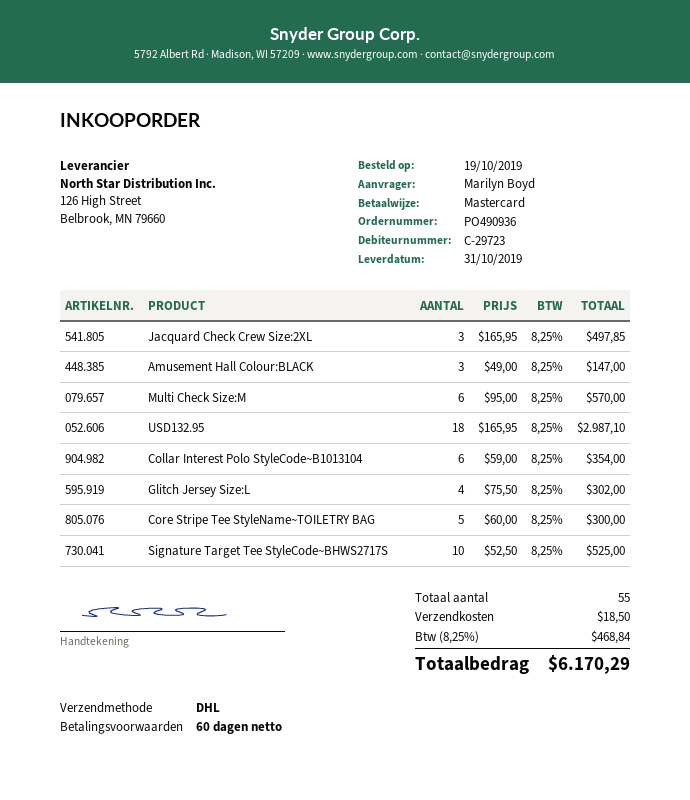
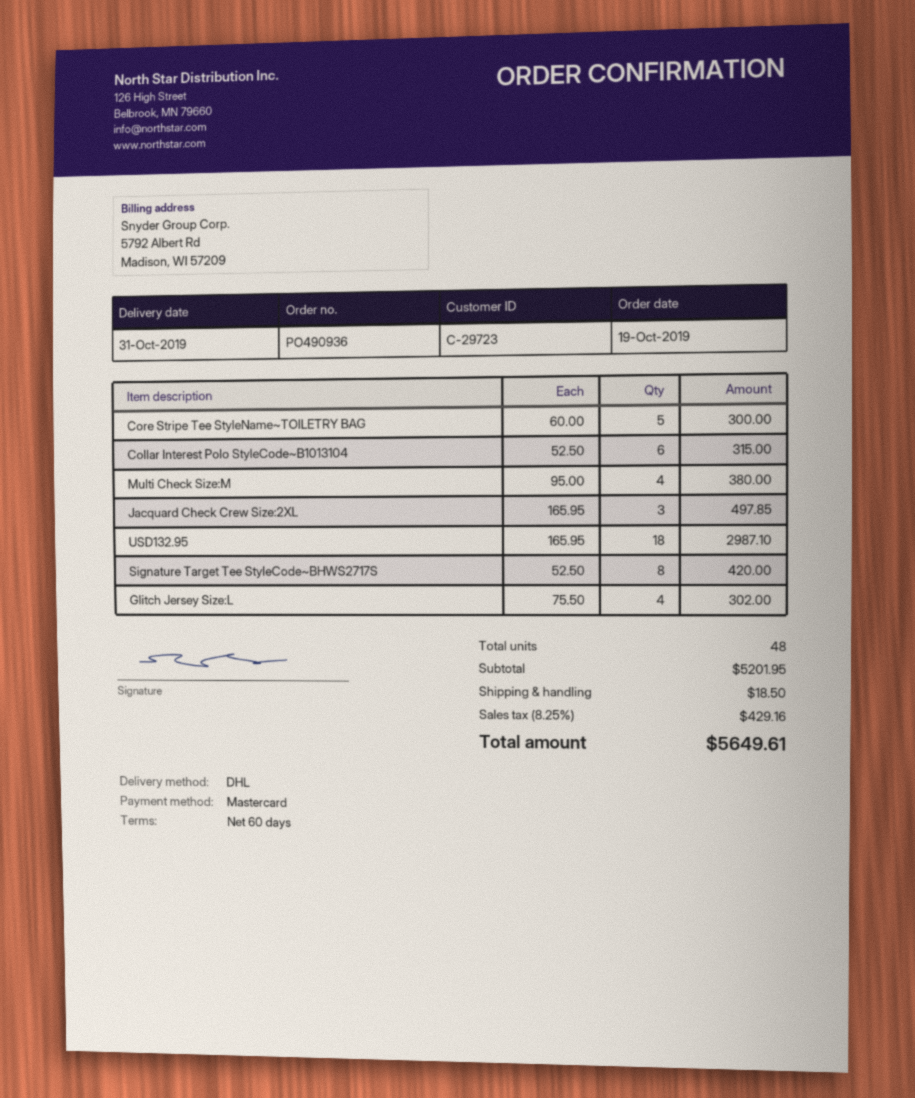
Amusement Hall Colour:BLACK: 3 x 49.00 = 147.00 -> none
Multi Check Size:M: 6 x 95.00 = 570.00 -> 4 x 95.00 = 380.00
Collar Interest Polo StyleCode~B1013104: 6 x 59.00 = 354.00 -> 6 x 52.50 = 315.00
Signature Target Tee StyleCode~BHWS2717S: 10 x 52.50 = 525.00 -> 8 x 52.50 = 420.00
total quantity: 55 -> 48
tax: 8.25% = 468.84 -> 8.25% = 429.16
total: 6170.29 -> 5649.61

